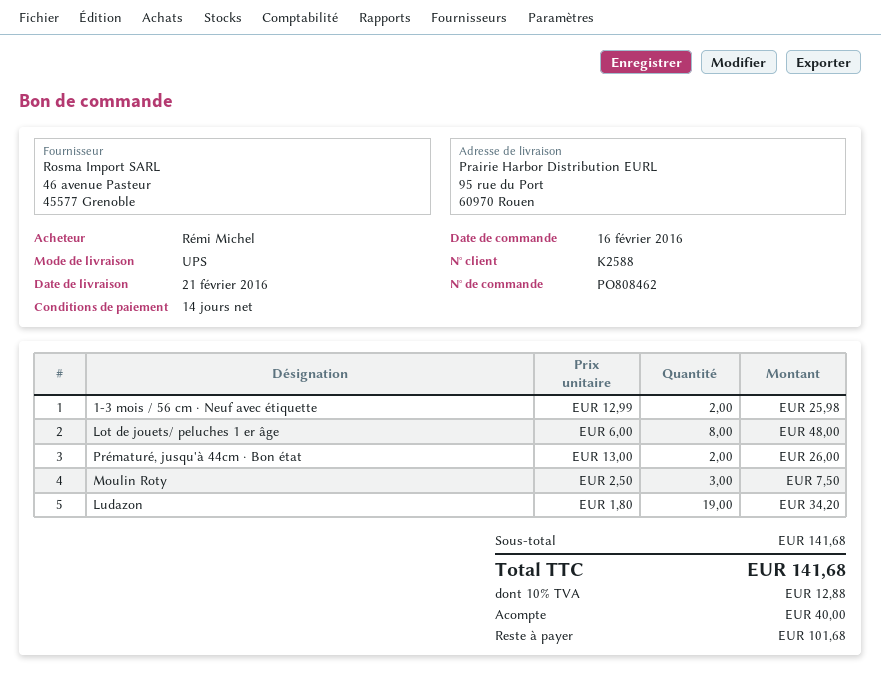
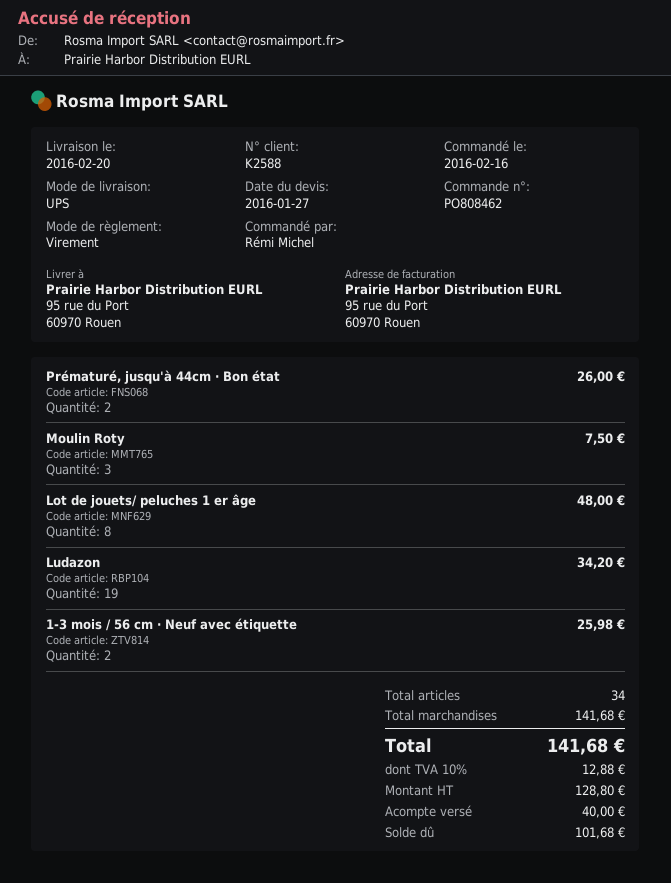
delivery date: 2016-02-21 -> 2016-02-20

